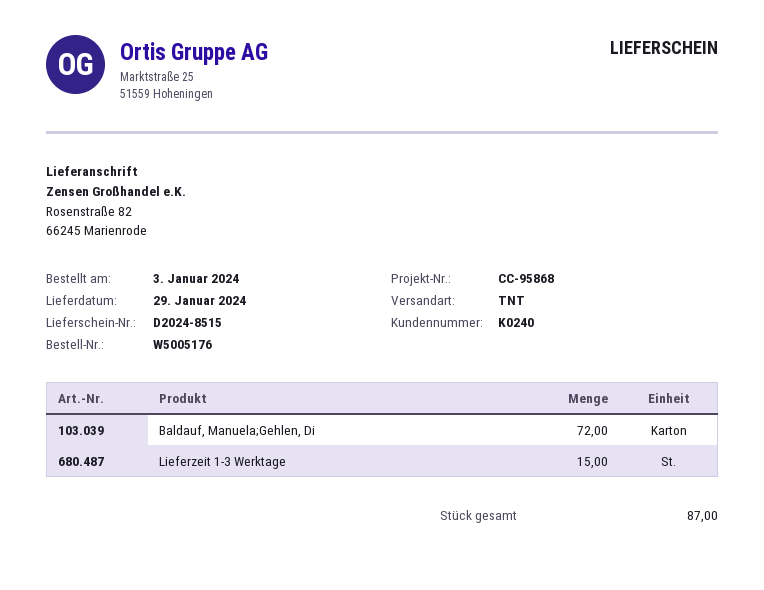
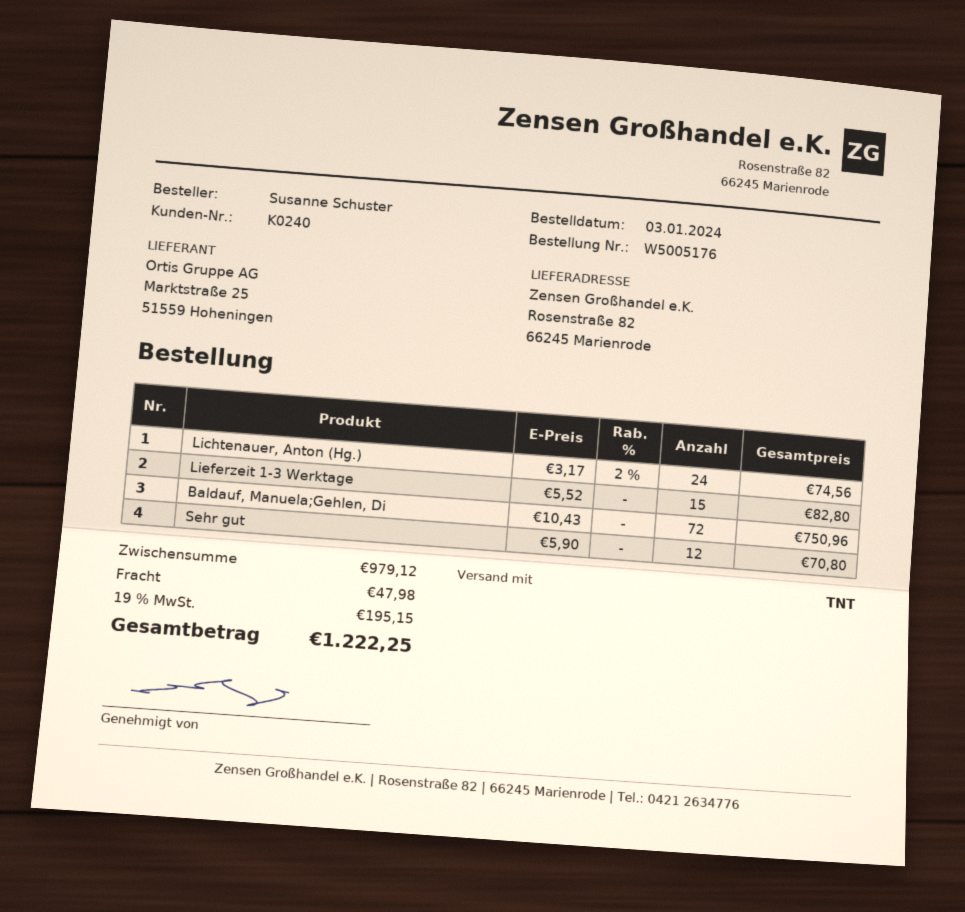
Lichtenauer, Anton (Hg.): none -> 24
Sehr gut: none -> 12

